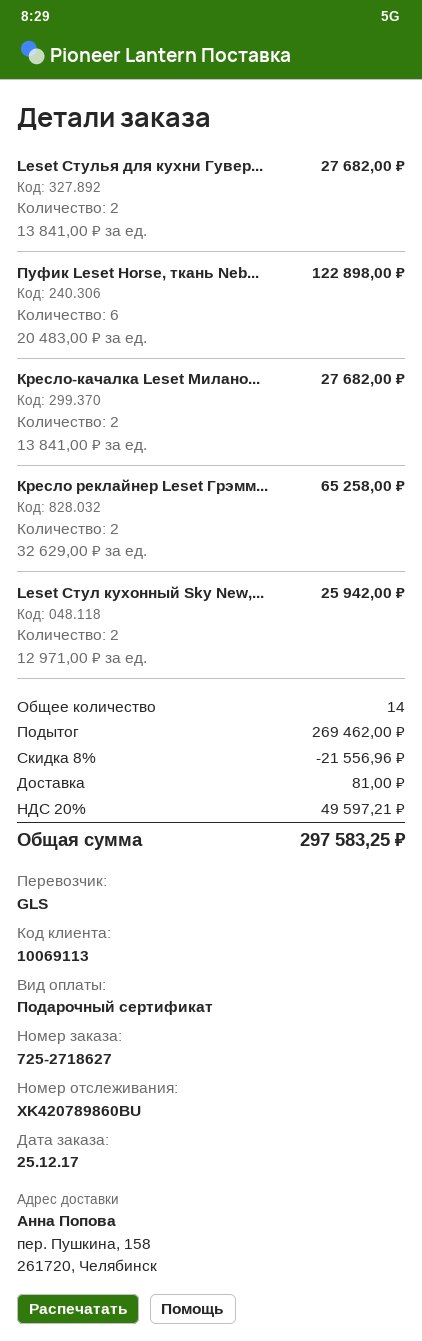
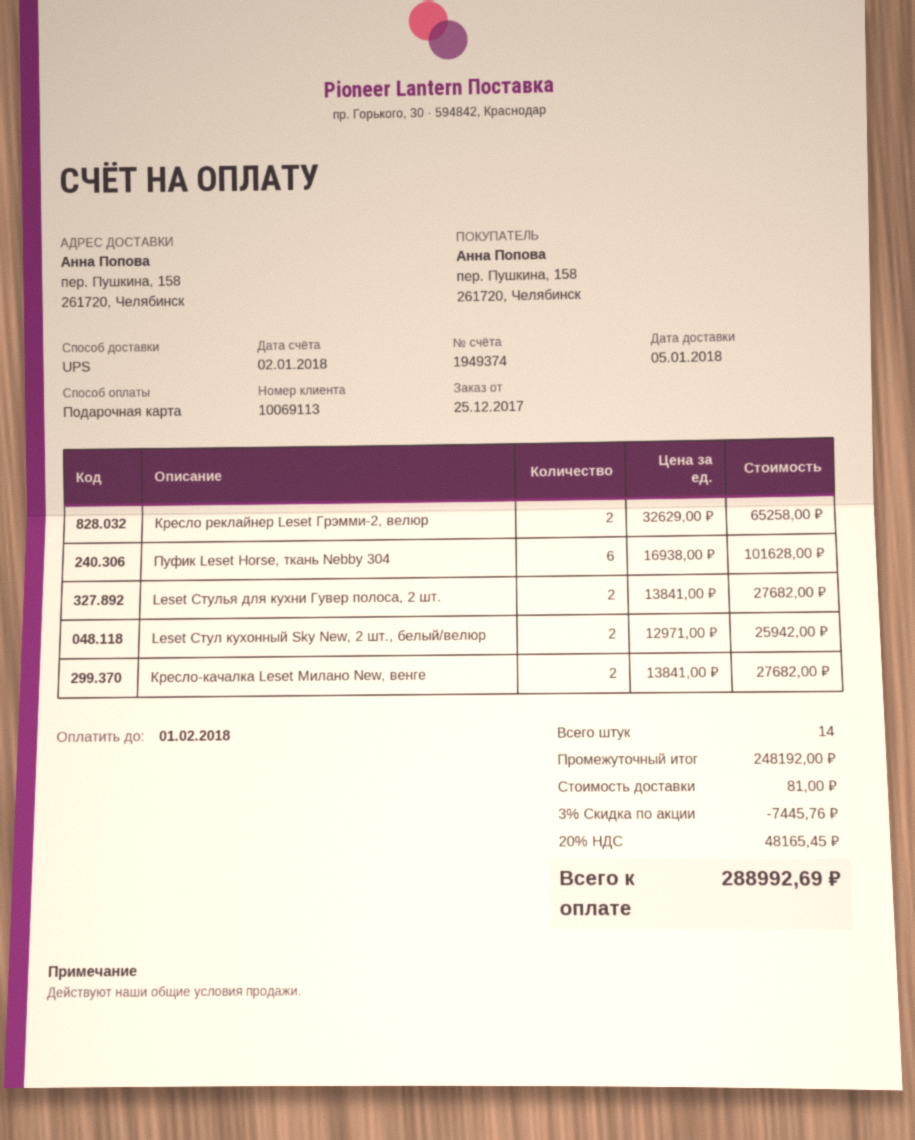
shipping method: GLS -> UPS
Пуфик Leset Horse, ткань Neb...: 6 x 20483.00 = 122898.00 -> 6 x 16938.00 = 101628.00
subtotal: 269462.00 -> 248192.00
discount: 8% = 21556.96 -> 3% = 7445.76
tax: 20% = 49597.21 -> 20% = 48165.45
total: 297583.25 -> 288992.69

